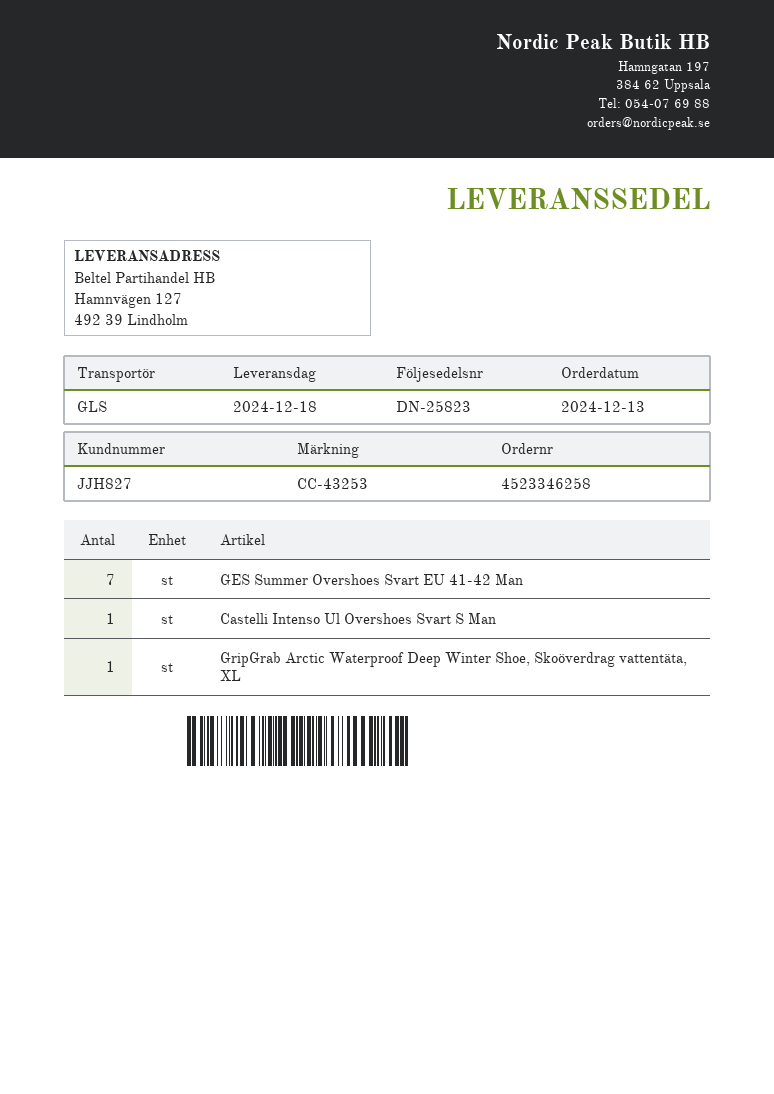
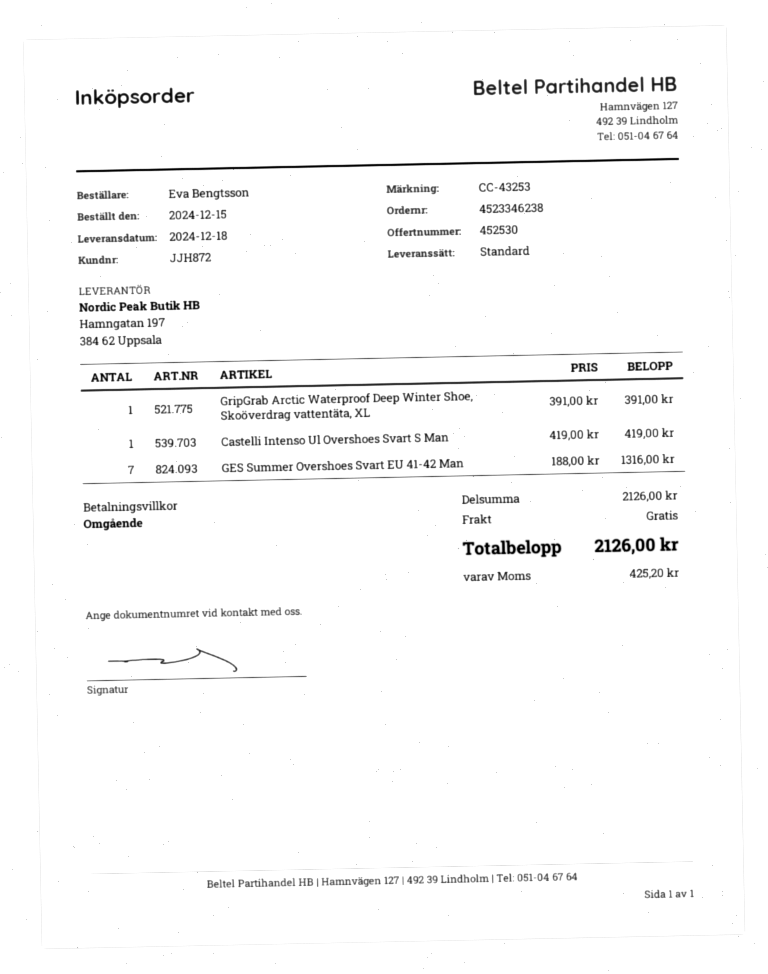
order number: 4523346258 -> 4523346238
order date: 2024-12-13 -> 2024-12-15
customer number: JJH827 -> JJH872
shipping method: GLS -> standard

